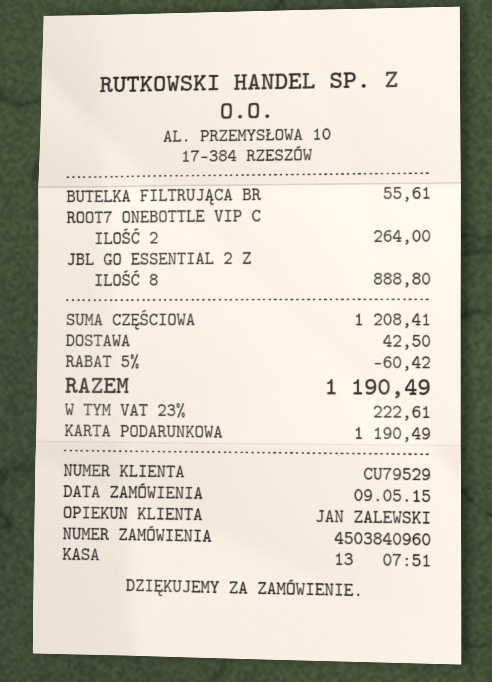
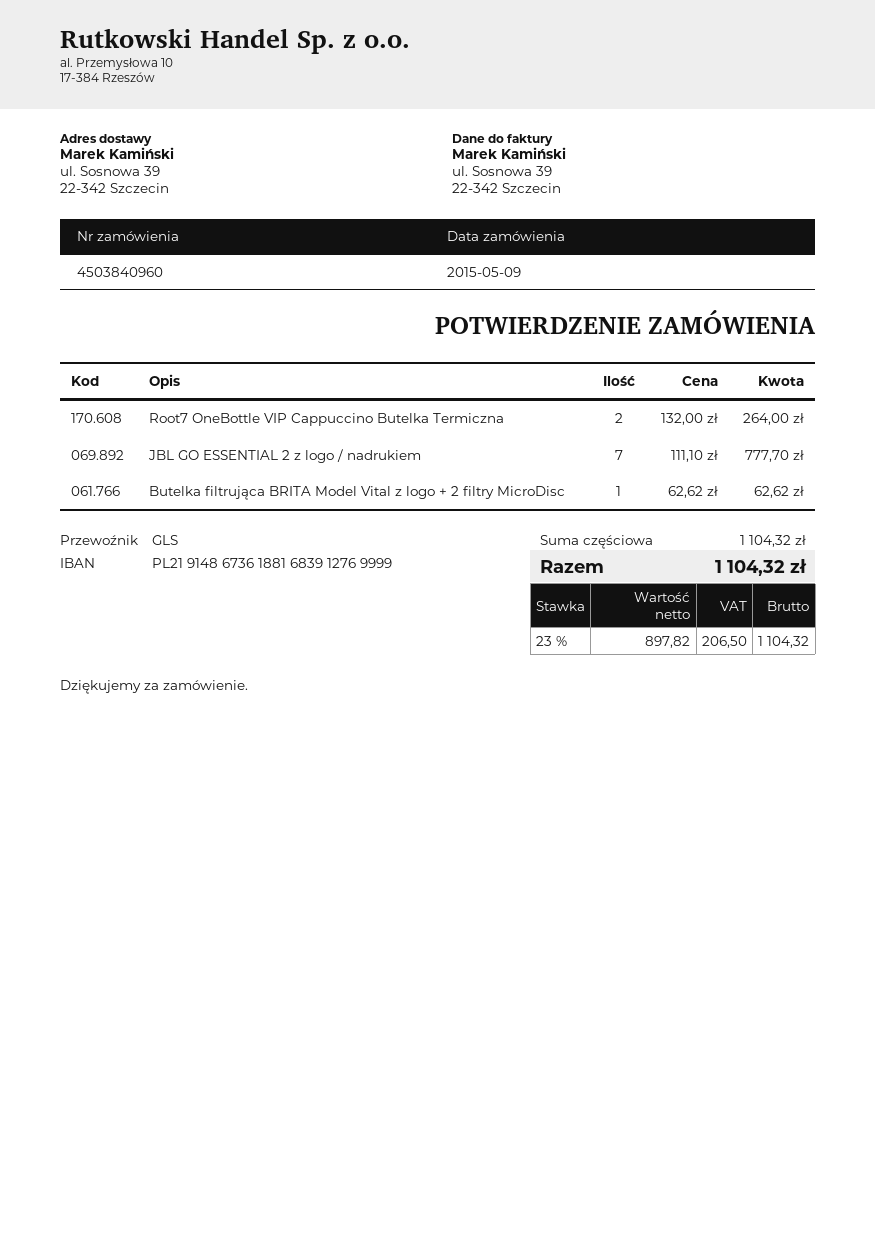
BUTELKA FILTRUJĄCA BR: 1 for 55.61 -> 1 for 62.62
JBL GO ESSENTIAL 2 Z: 8 for 888.80 -> 7 for 777.70
subtotal: 1208.41 -> 1104.32
discount: 5% = 60.42 -> none
shipping: 42.50 -> none
tax: 23% = 222.61 -> 23% = 206.50
total: 1190.49 -> 1104.32

